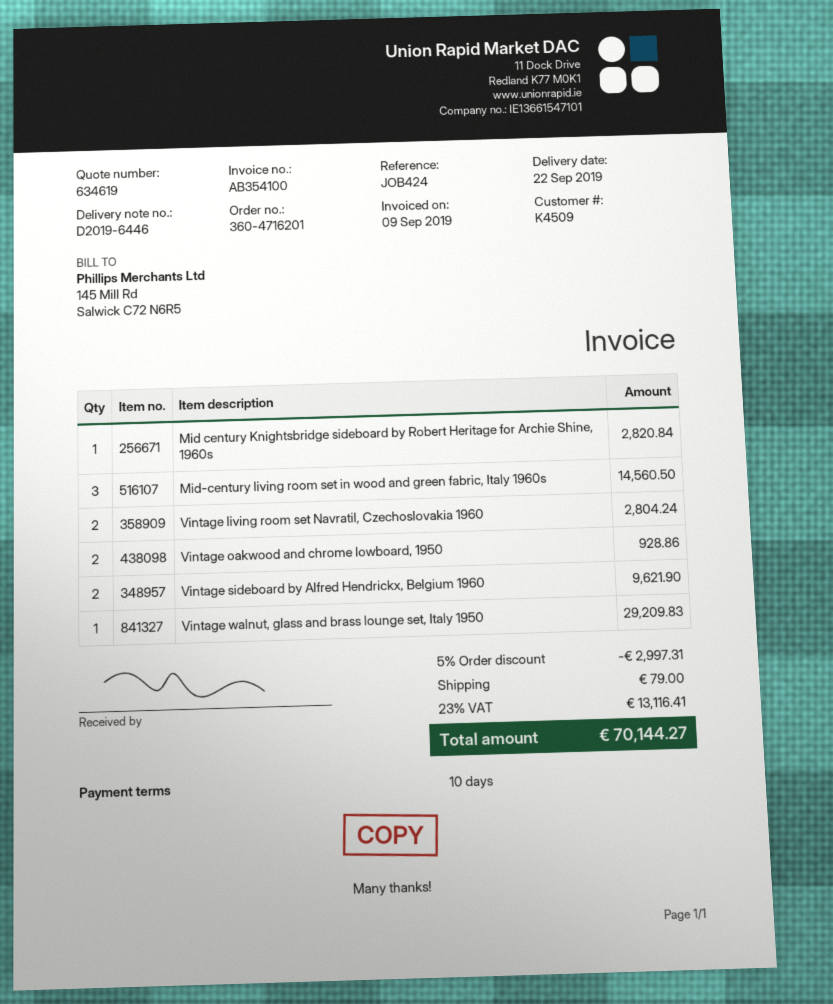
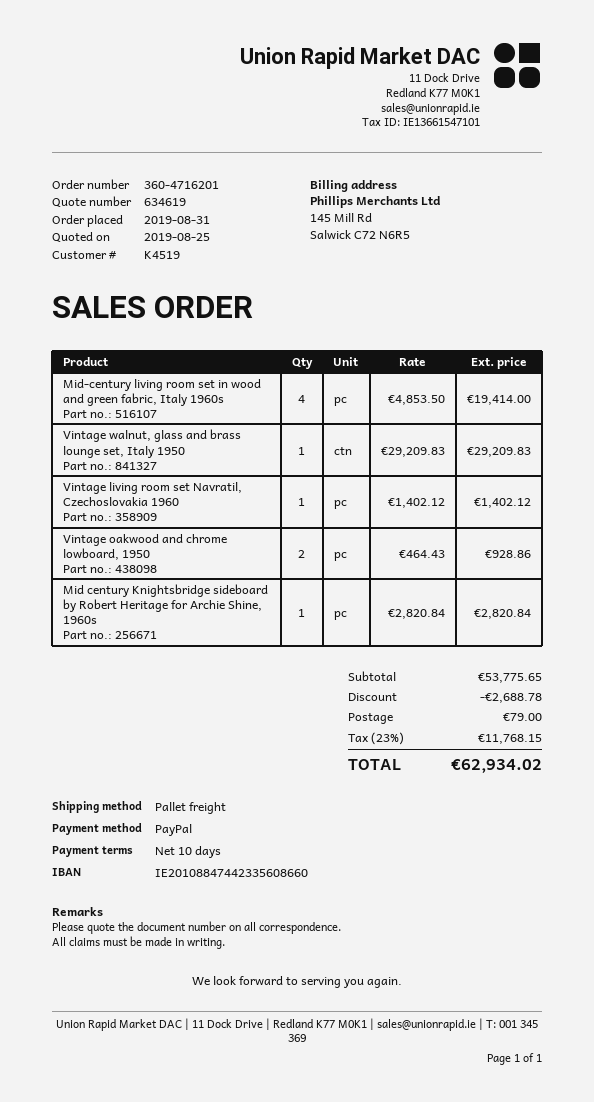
customer number: K4509 -> K4519
Mid-century living room set in wood and green fabric, Italy 1960s: 3 for 14560.50 -> 4 for 19414.00
Vintage living room set Navratil, Czechoslovakia 1960: 2 for 2804.24 -> 1 for 1402.12
Vintage sideboard by Alfred Hendrickx, Belgium 1960: 2 for 9621.90 -> none
discount: 2997.31 -> 2688.78
tax: 23% = 13116.41 -> 23% = 11768.15
total: 70144.27 -> 62934.02

